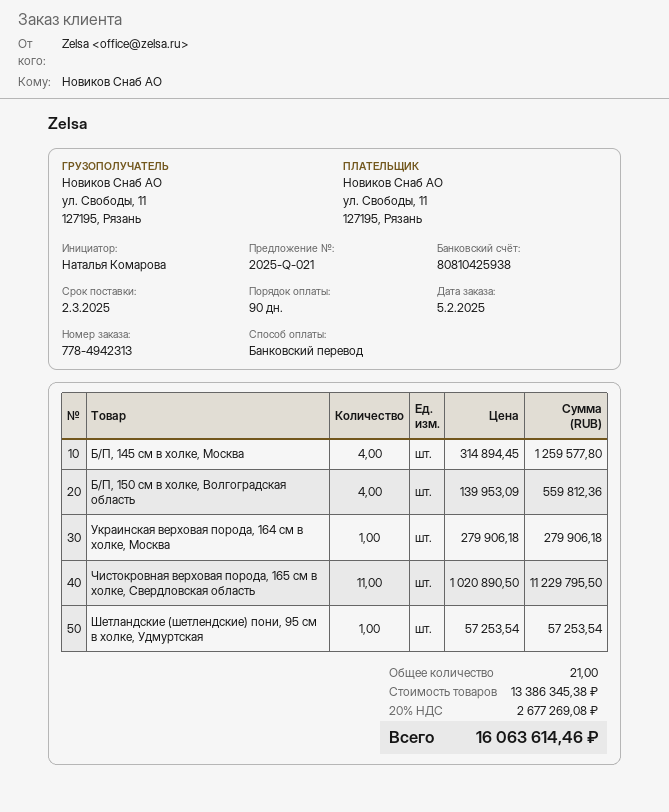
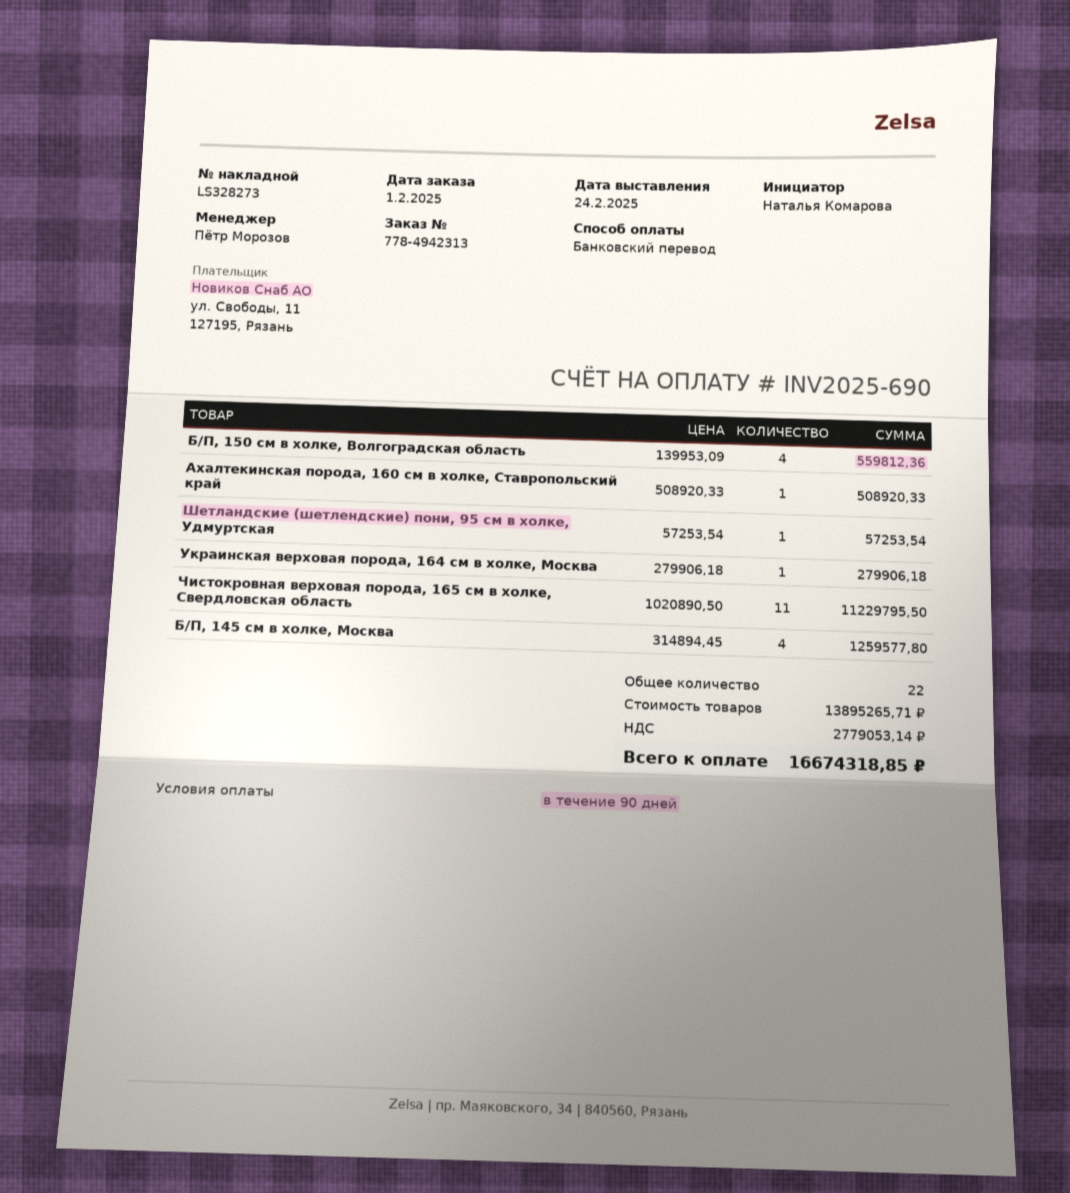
order date: 2025-02-05 -> 2025-02-01
Ахалтекинская порода, 160 см в холке, Ставропольский край: none -> 1 x 508920.33 = 508920.33
total quantity: 21 -> 22
subtotal: 13386345.38 -> 13895265.71
tax: 2677269.08 -> 2779053.14
total: 16063614.46 -> 16674318.85

